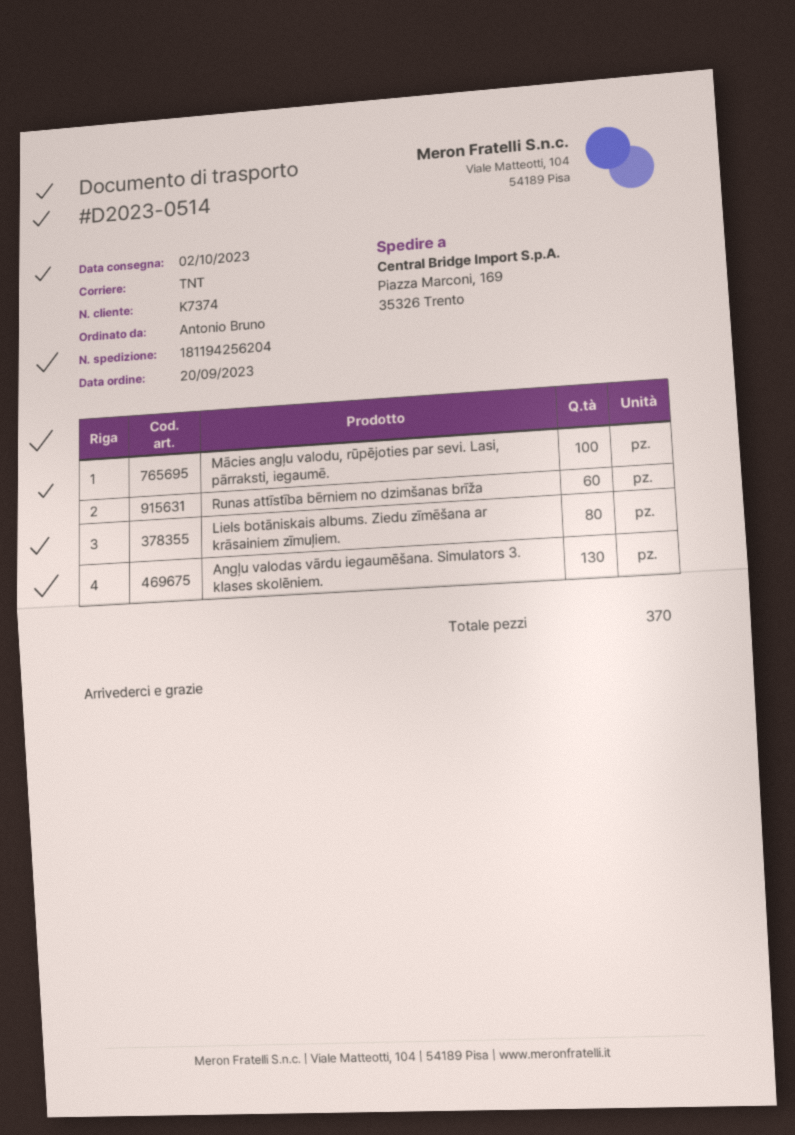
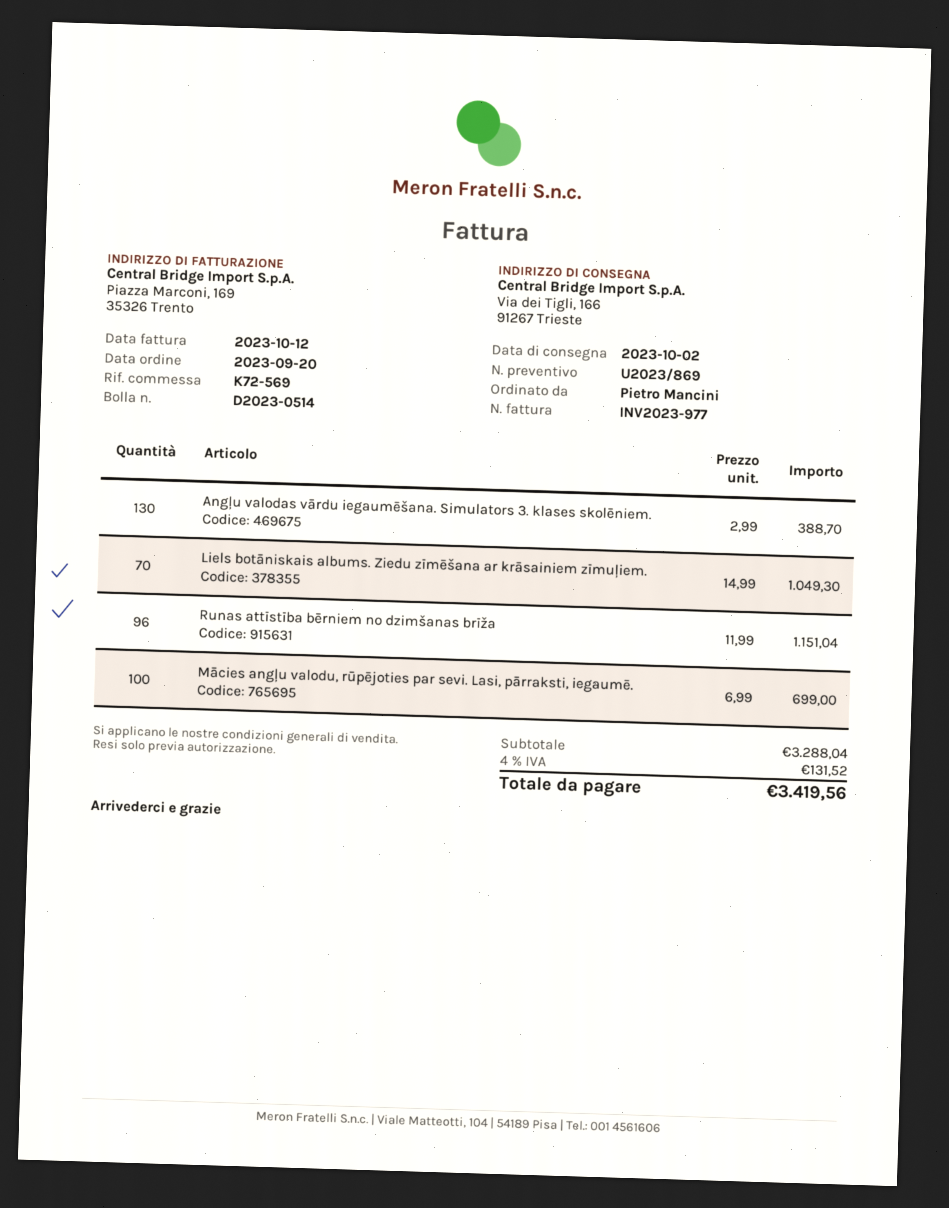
ordered by: Antonio Bruno -> Pietro Mancini
ship to: Piazza Marconi, 169, 35326 Trento -> Via dei Tigli, 166, 91267 Trieste
Runas attīstība bērniem no dzimšanas brīža: 60 -> 96
Liels botāniskais albums. Ziedu zīmēšana ar krāsainiem zīmuļiem.: 80 -> 70

